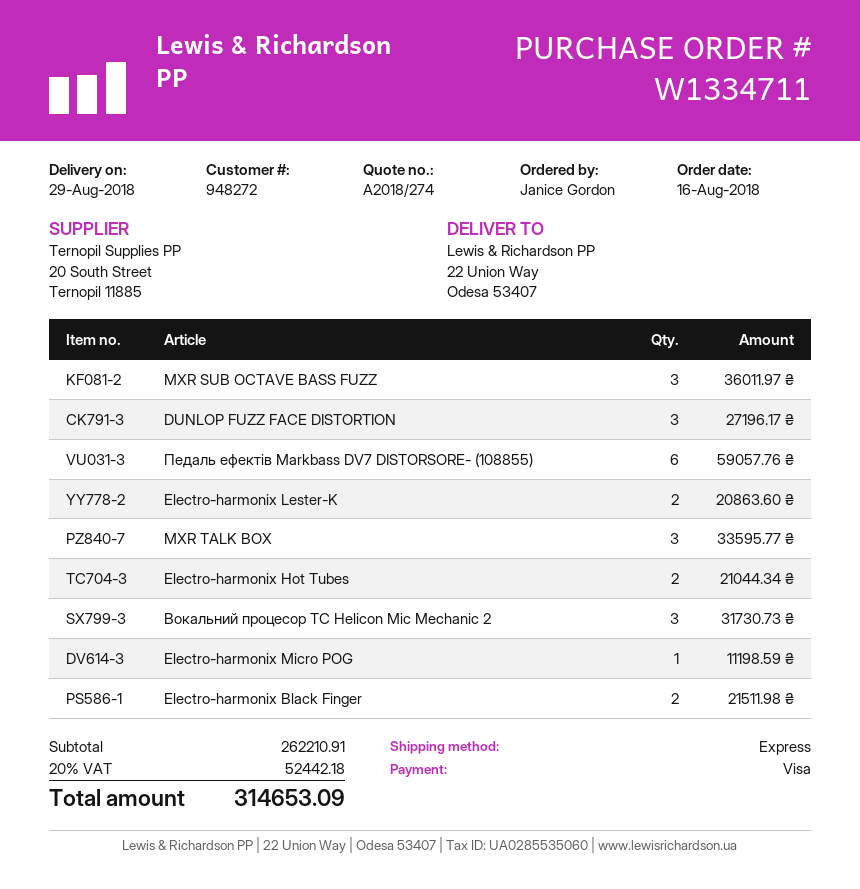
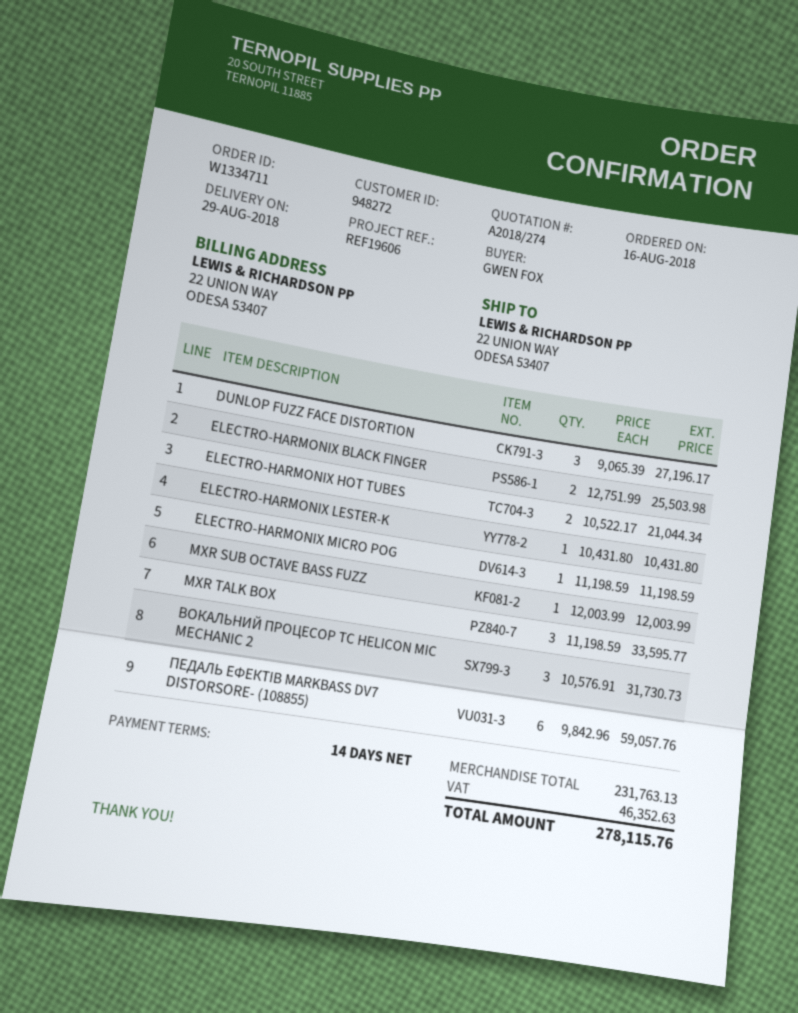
ordered by: Janice Gordon -> GWEN FOX
MXR SUB OCTAVE BASS FUZZ: 3 for 36011.97 -> 1 for 12003.99
Electro-harmonix Lester-K: 2 for 20863.60 -> 1 for 10431.80
Electro-harmonix Black Finger: 2 for 21511.98 -> 2 for 25503.98
subtotal: 262210.91 -> 231763.13
tax: 52442.18 -> 46352.63
total: 314653.09 -> 278115.76

